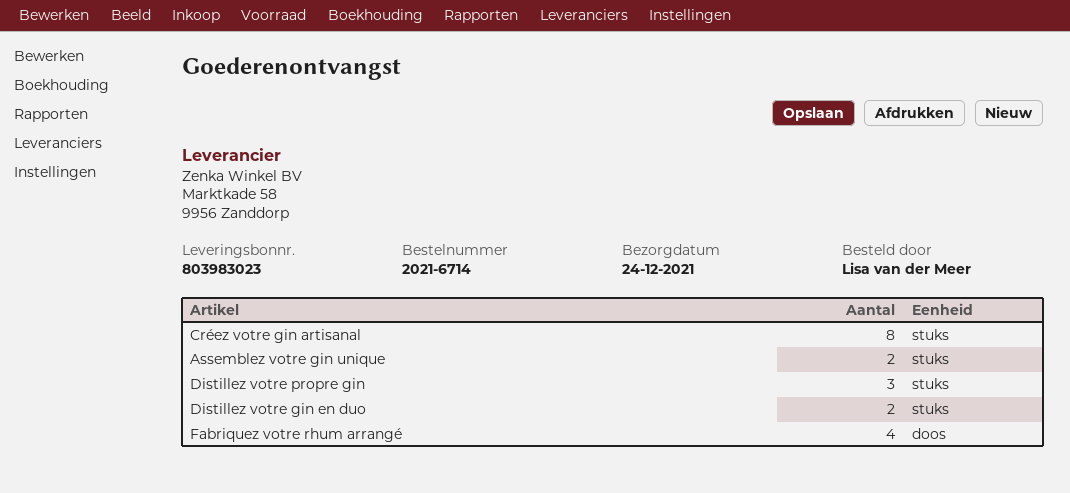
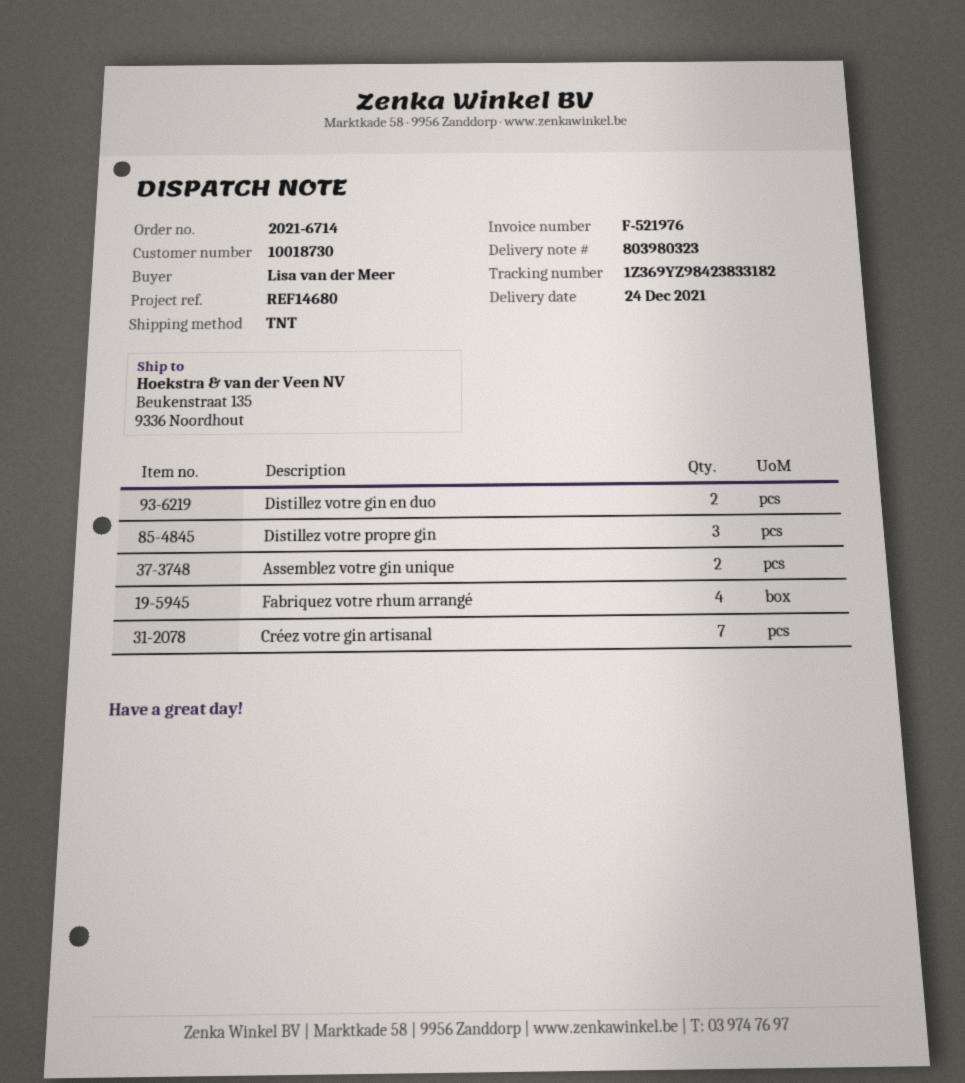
delivery note number: 803983023 -> 803980323
Créez votre gin artisanal: 8 -> 7

